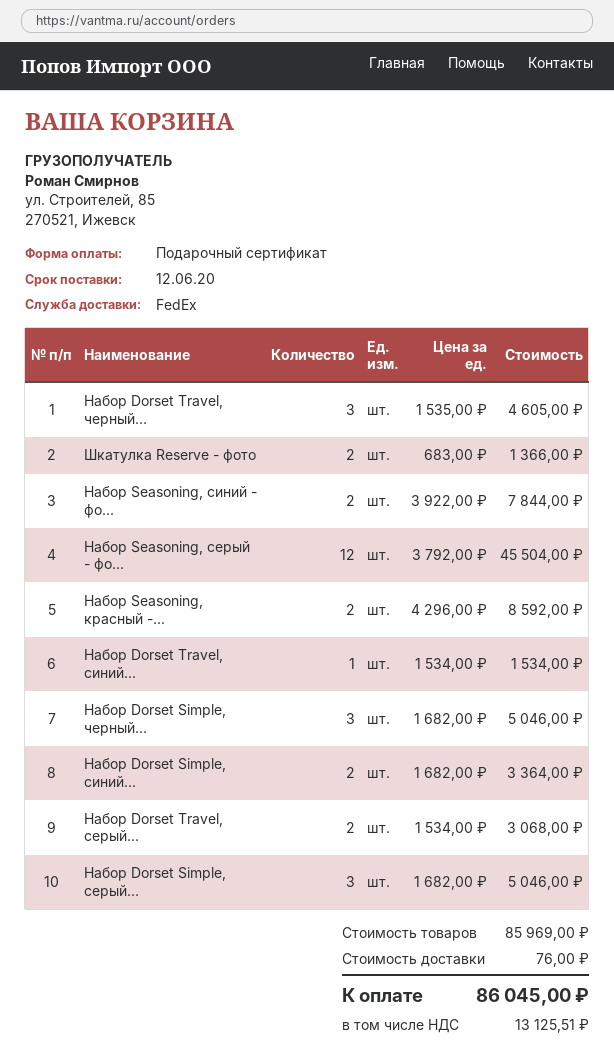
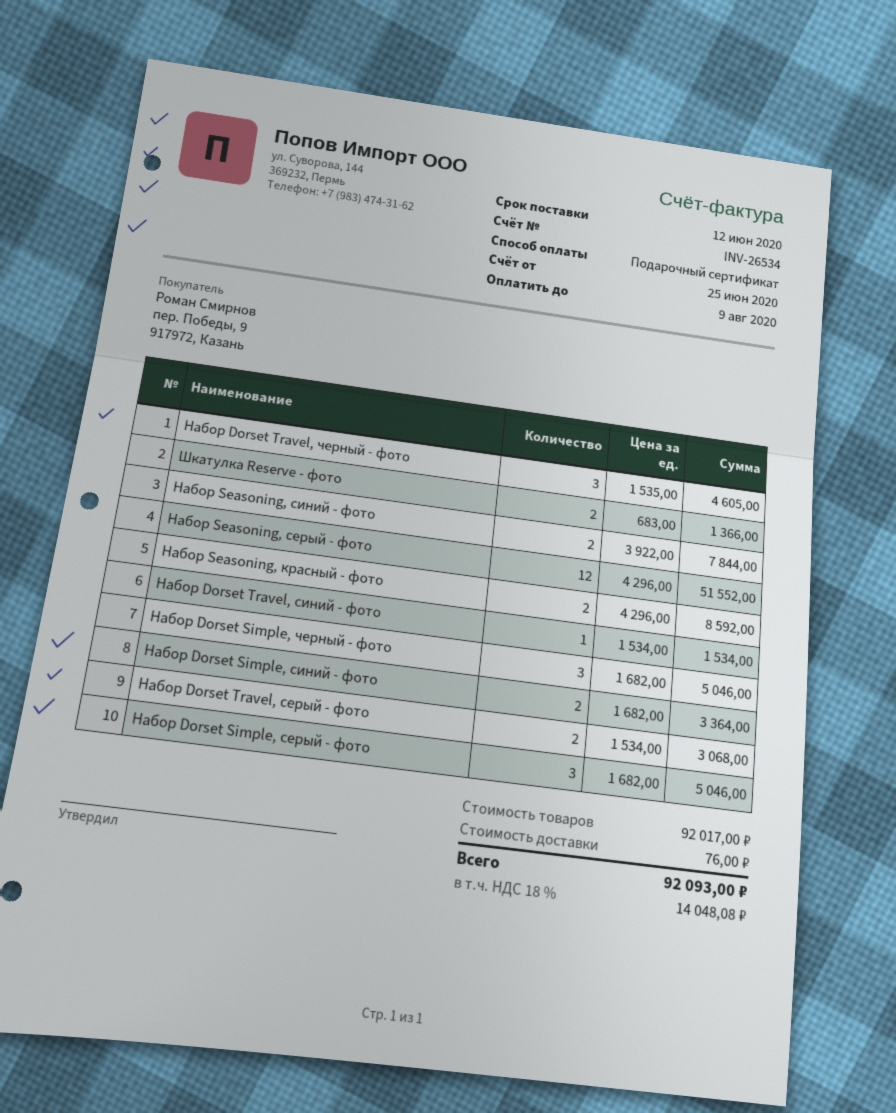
Набор Seasoning, серый - фо...: 12 x 3792.00 = 45504.00 -> 12 x 4296.00 = 51552.00
subtotal: 85969.00 -> 92017.00
tax: 13125.51 -> 14048.08
total: 86045.00 -> 92093.00

